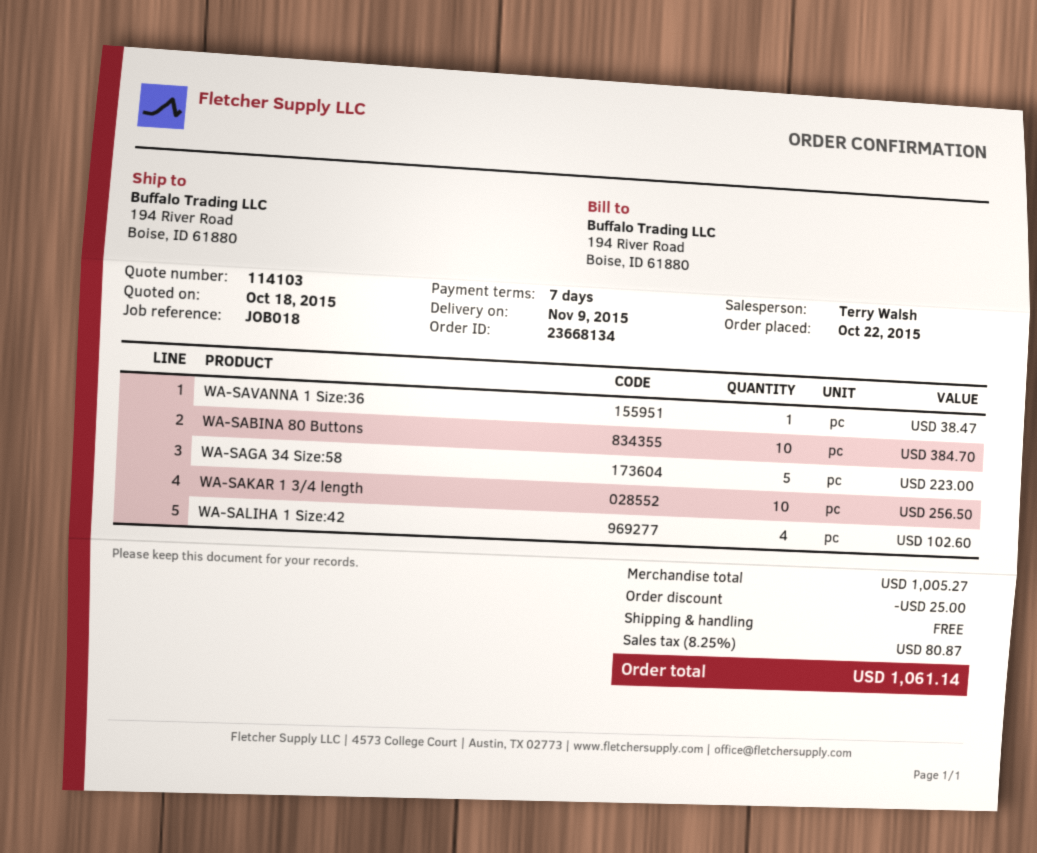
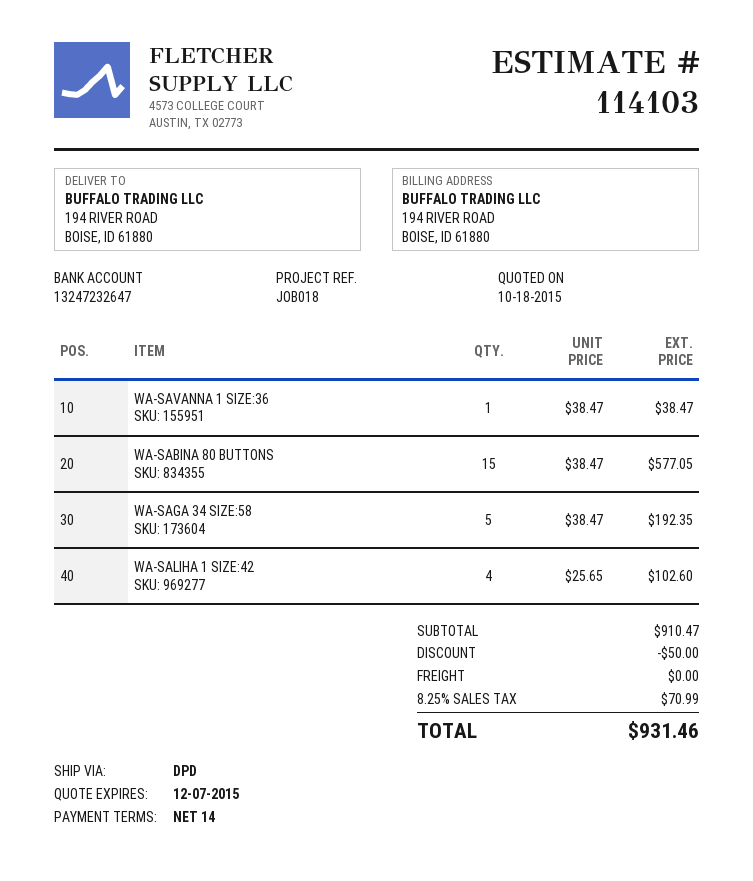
payment terms: 7 days -> 14 days
WA-SABINA 80 Buttons: 10 for 384.70 -> 15 for 577.05
WA-SAGA 34 Size:58: 5 for 223.00 -> 5 for 192.35
WA-SAKAR 1 3/4 length: 10 for 256.50 -> none
subtotal: 1005.27 -> 910.47
discount: 25.00 -> 50.00
tax: 8.25% = 80.87 -> 8.25% = 70.99
total: 1061.14 -> 931.46

